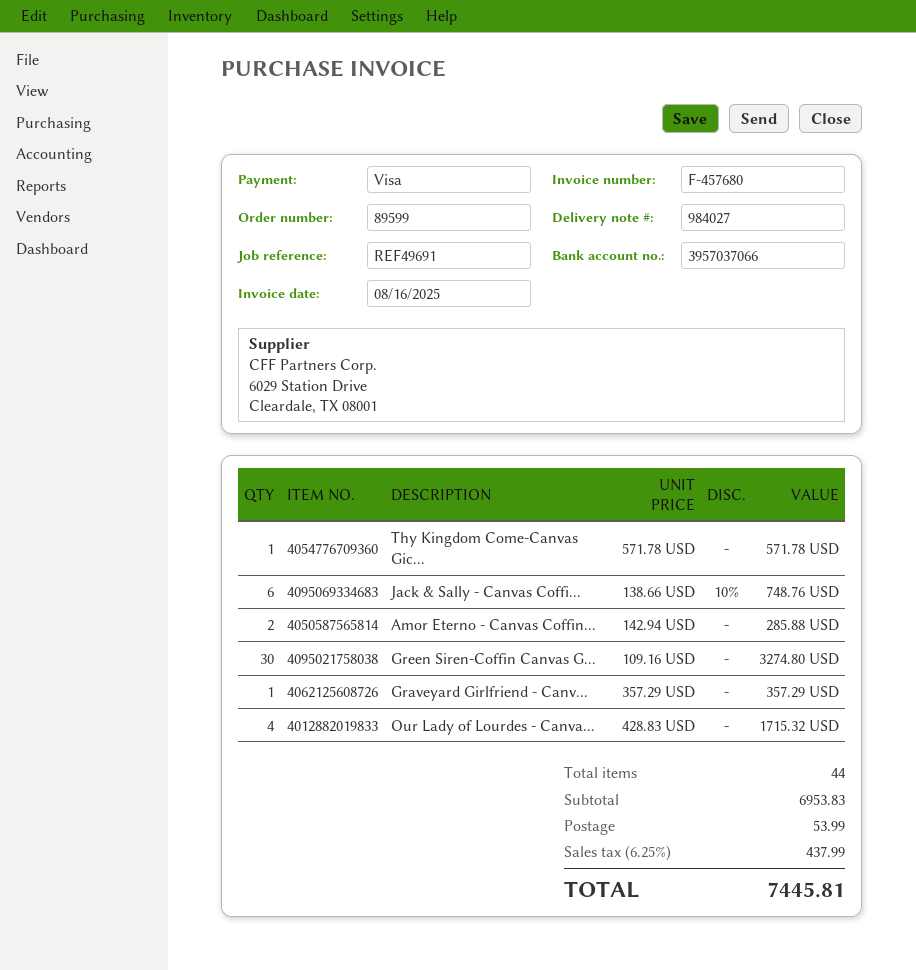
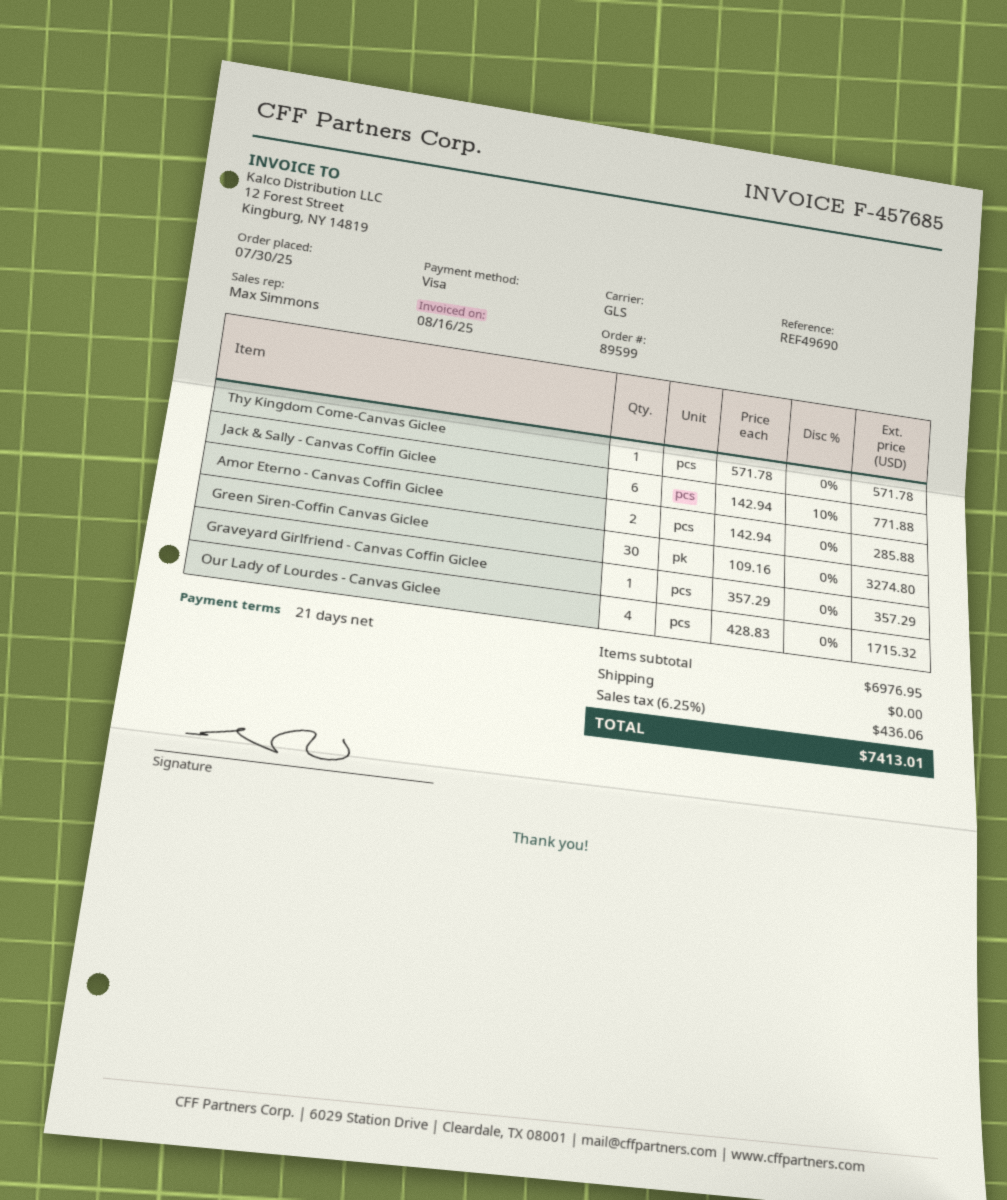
invoice number: F-457680 -> F-457685
reference: REF49691 -> REF49690
Jack & Sally - Canvas Coffi...: 6 x 138.66 - 10% = 748.76 -> 6 x 142.94 - 10% = 771.88
subtotal: 6953.83 -> 6976.95
shipping: 53.99 -> 0.00
tax: 6.25% = 437.99 -> 6.25% = 436.06
total: 7445.81 -> 7413.01

